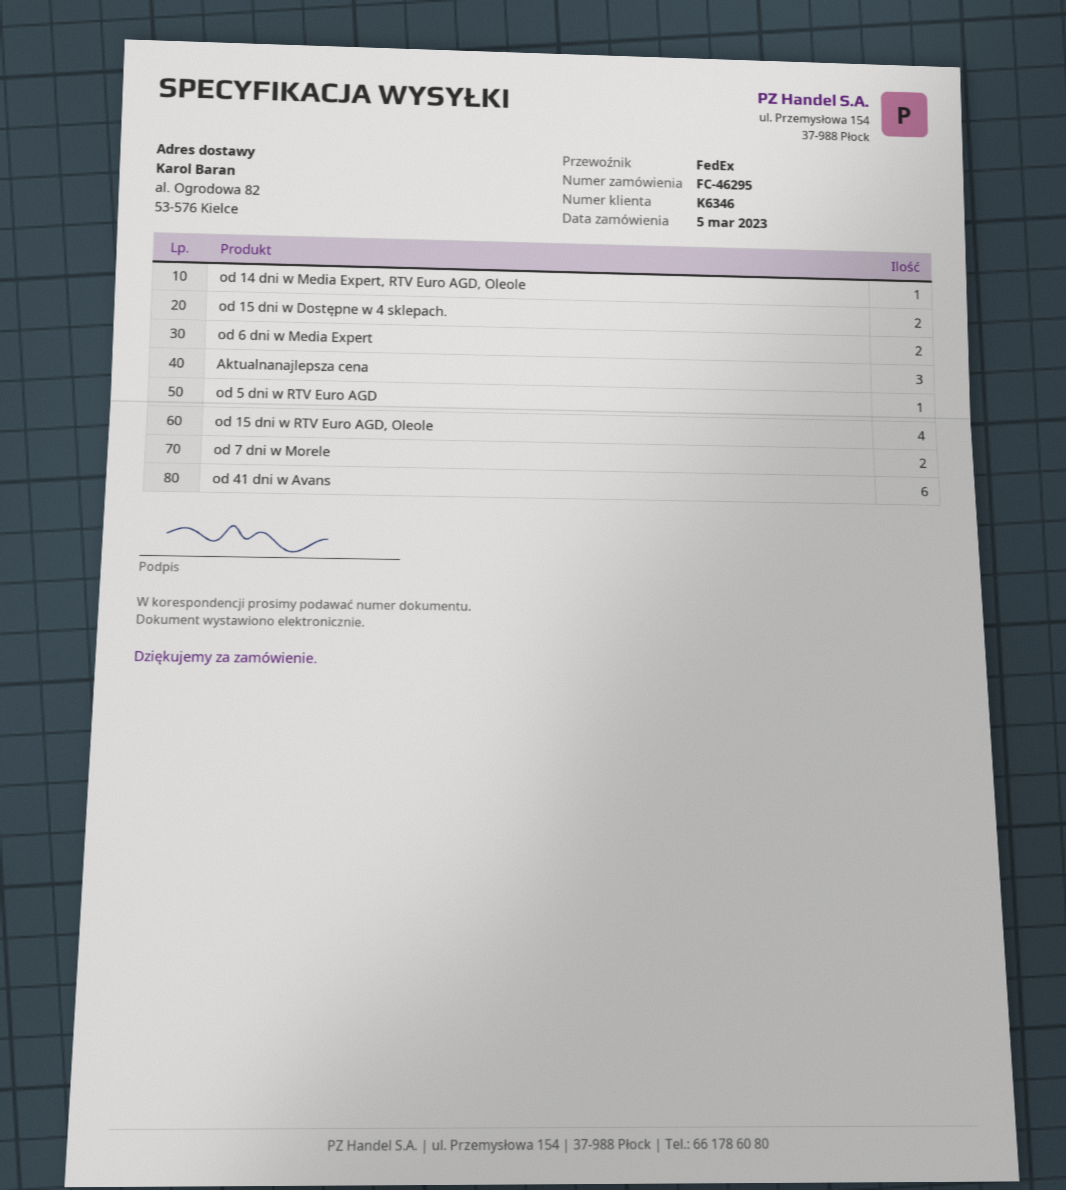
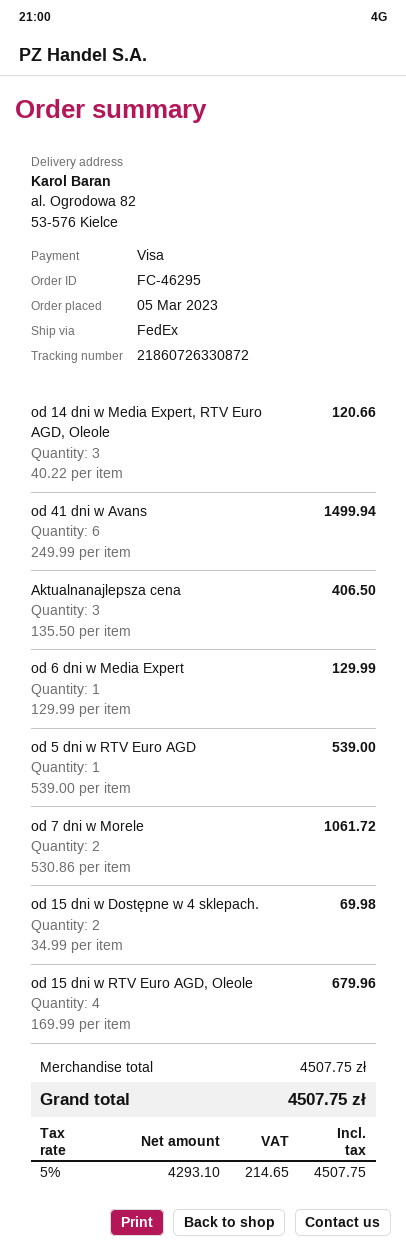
od 14 dni w Media Expert, RTV Euro AGD, Oleole: 1 -> 3
od 6 dni w Media Expert: 2 -> 1

